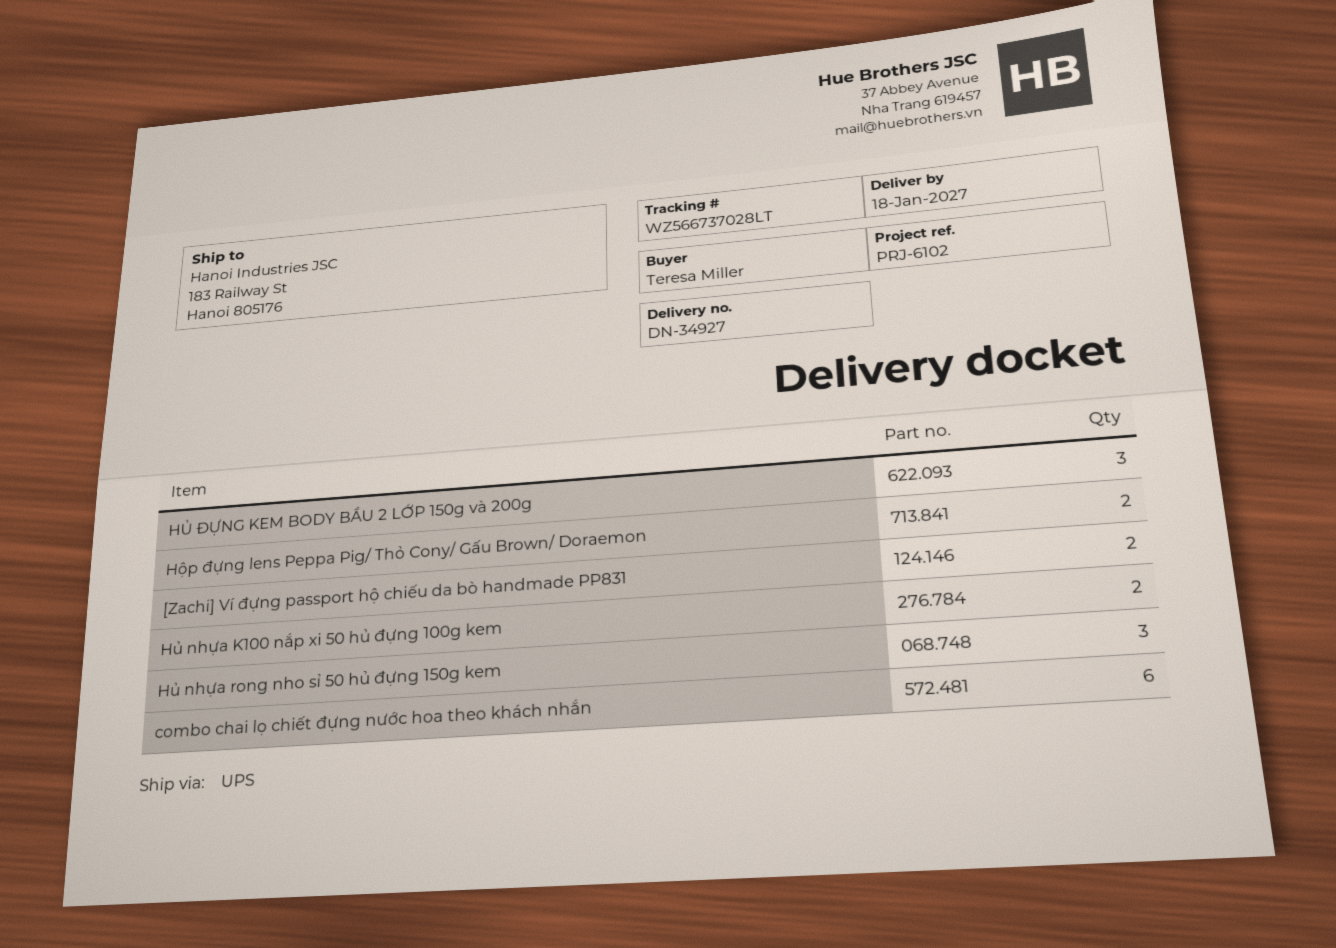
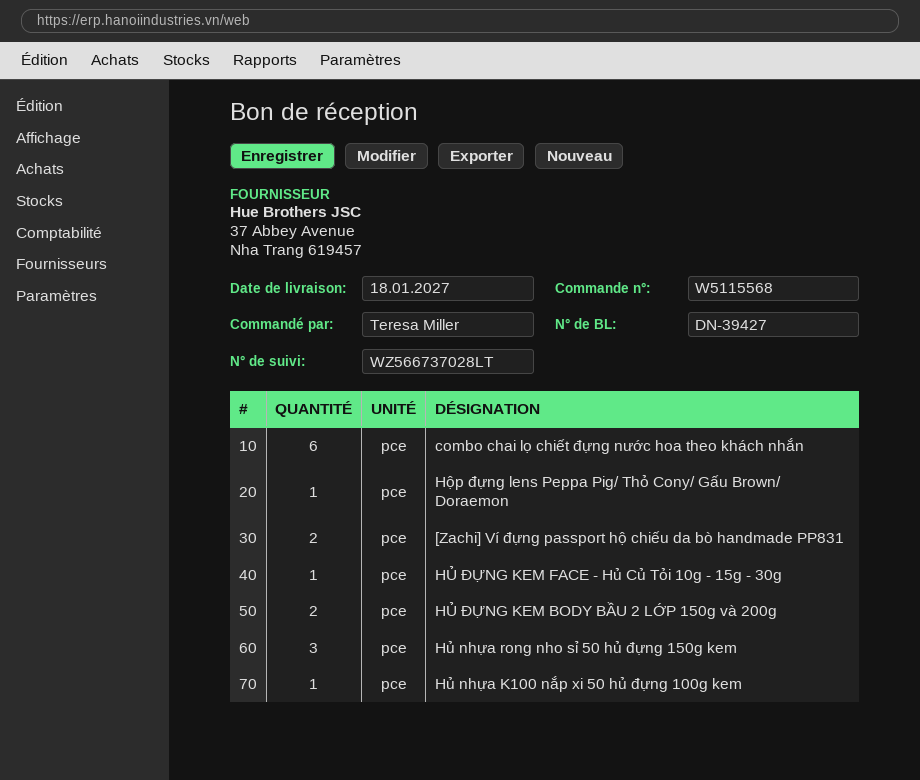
delivery note number: DN-34927 -> DN-39427
HỦ ĐỰNG KEM BODY BẦU 2 LỚP 150g và 200g: 3 -> 2
Hộp đựng lens Peppa Pig/ Thỏ Cony/ Gấu Brown/ Doraemon: 2 -> 1
Hủ nhựa K100 nắp xi 50 hủ đựng 100g kem: 2 -> 1
HỦ ĐỰNG KEM FACE - Hủ Củ Tỏi 10g - 15g - 30g: none -> 1

